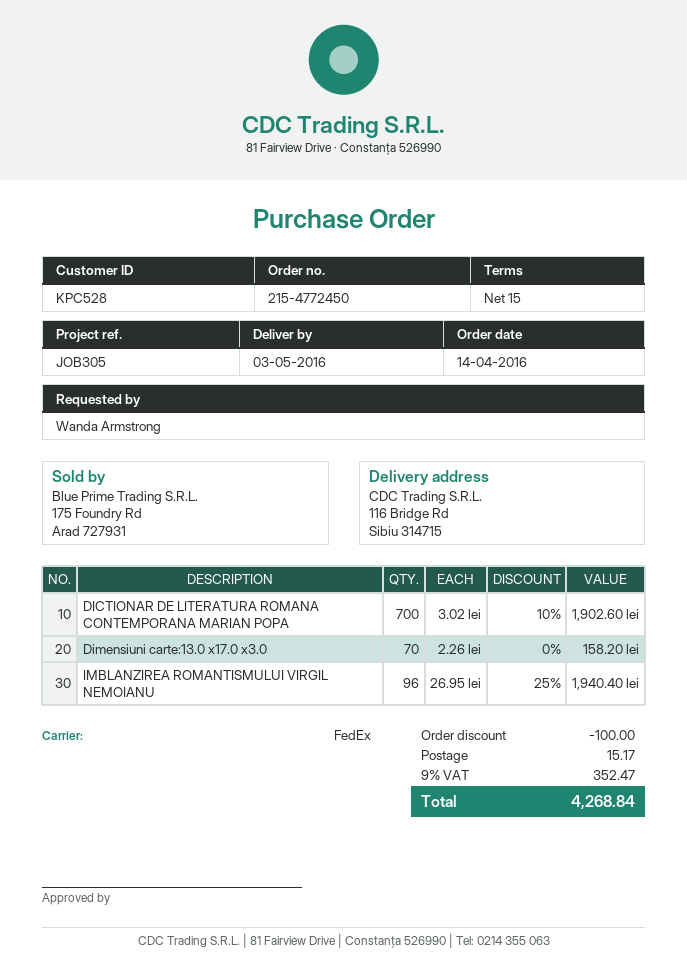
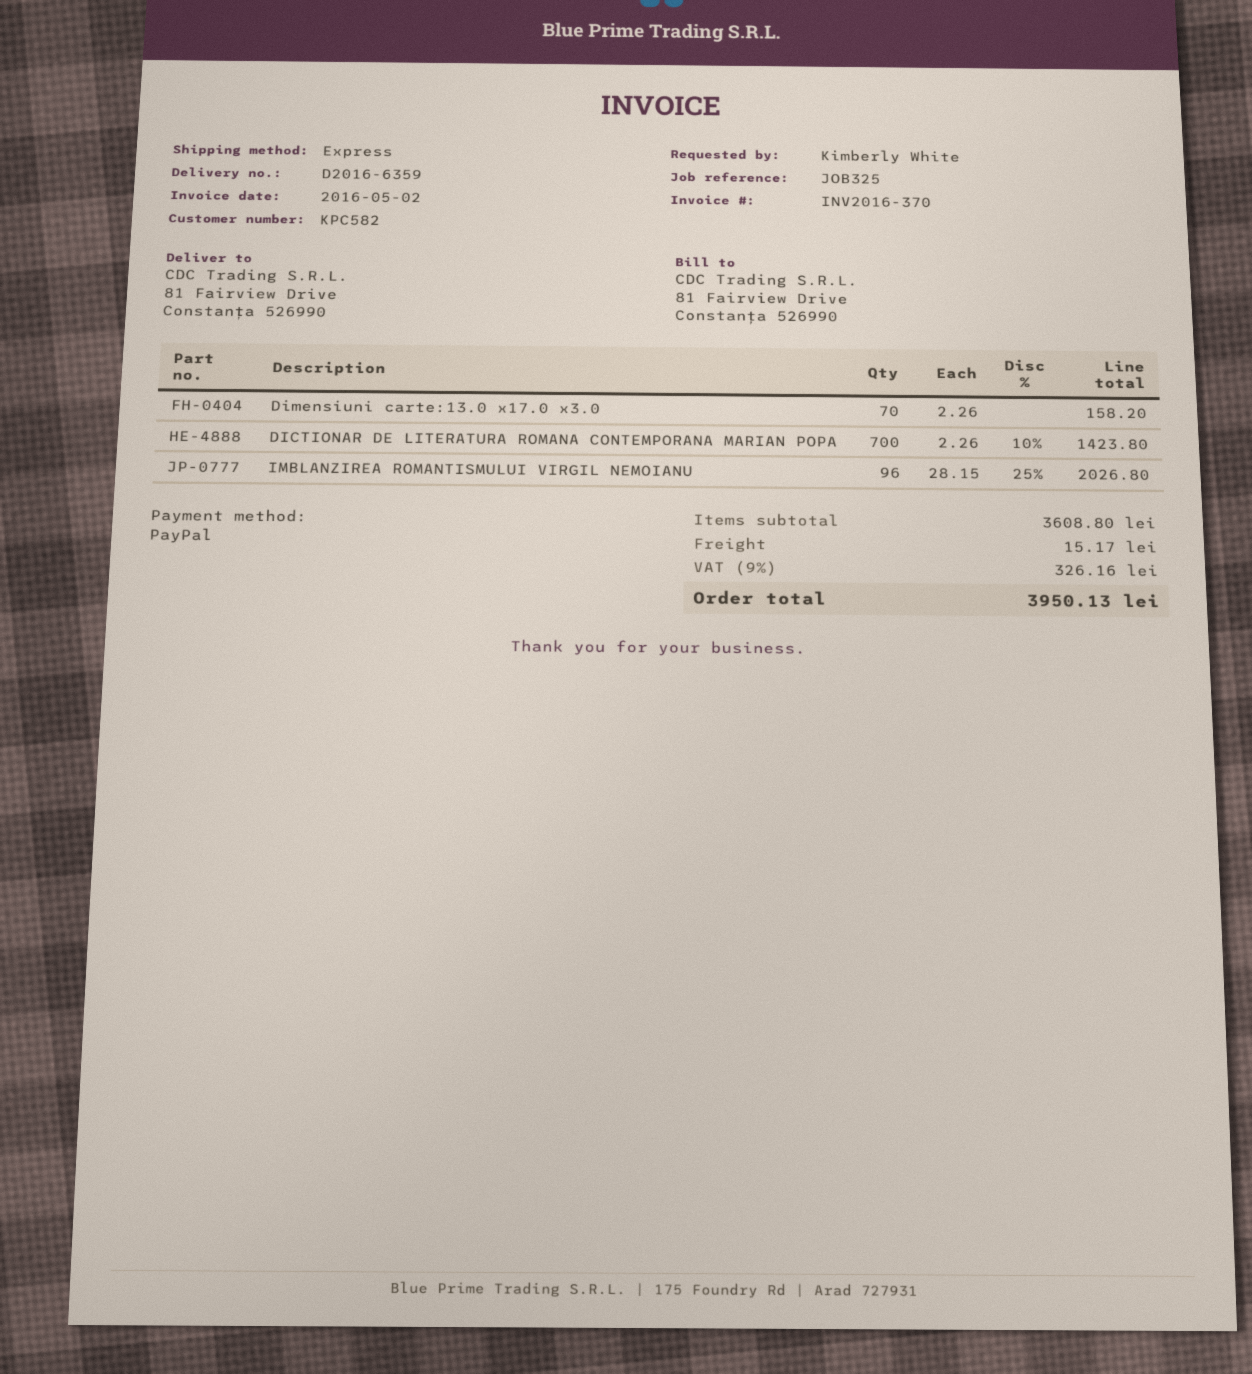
customer number: KPC528 -> KPC582
reference: JOB305 -> JOB325
ordered by: Wanda Armstrong -> Kimberly White
shipping method: FedEx -> express
ship to: 116 Bridge Rd, Sibiu 314715 -> 81 Fairview Drive, Constanța 526990
DICTIONAR DE LITERATURA ROMANA CONTEMPORANA MARIAN POPA: 700 x 3.02 - 10% = 1902.60 -> 700 x 2.26 - 10% = 1423.80
IMBLANZIREA ROMANTISMULUI VIRGIL NEMOIANU: 96 x 26.95 - 25% = 1940.40 -> 96 x 28.15 - 25% = 2026.80
discount: 100.00 -> none
tax: 9% = 352.47 -> 9% = 326.16
total: 4268.84 -> 3950.13

